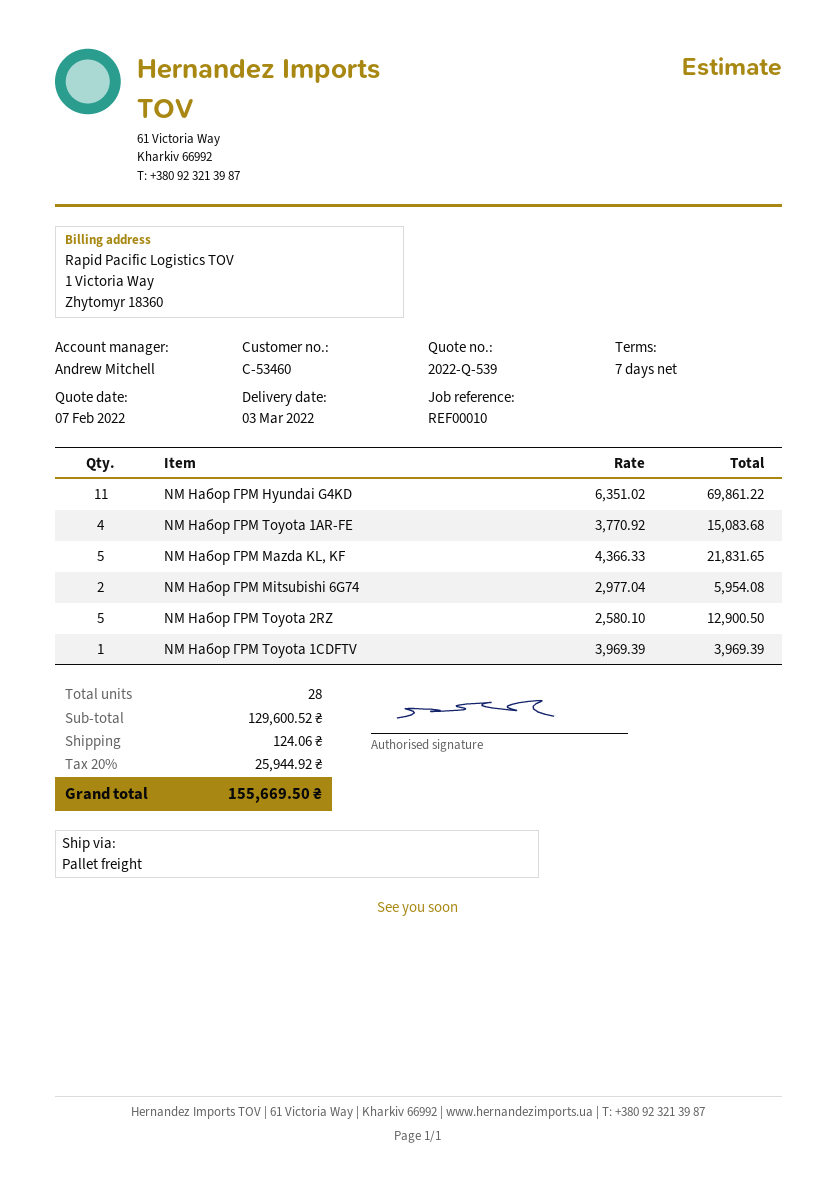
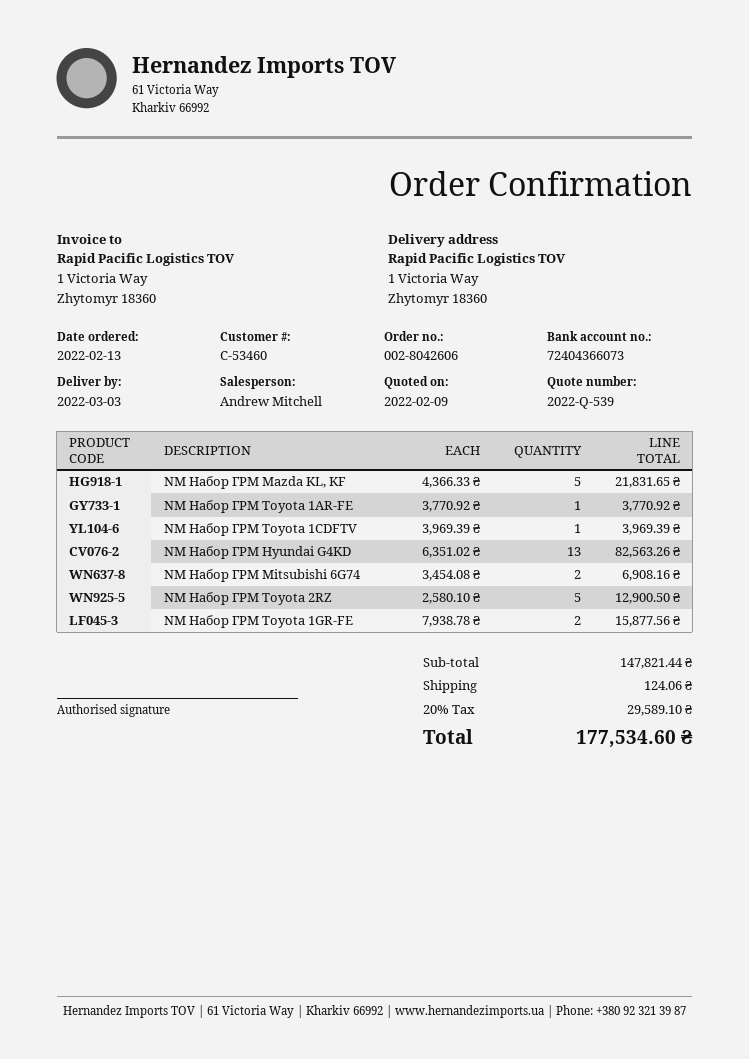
quote date: 2022-02-07 -> 2022-02-09
NM Набор ГРМ Hyundai G4KD: 11 x 6351.02 = 69861.22 -> 13 x 6351.02 = 82563.26
NM Набор ГРМ Toyota 1AR-FE: 4 x 3770.92 = 15083.68 -> 1 x 3770.92 = 3770.92
NM Набор ГРМ Mitsubishi 6G74: 2 x 2977.04 = 5954.08 -> 2 x 3454.08 = 6908.16
NM Набор ГРМ Toyota 1GR-FE: none -> 2 x 7938.78 = 15877.56
subtotal: 129600.52 -> 147821.44
tax: 20% = 25944.92 -> 20% = 29589.10
total: 155669.50 -> 177534.60

